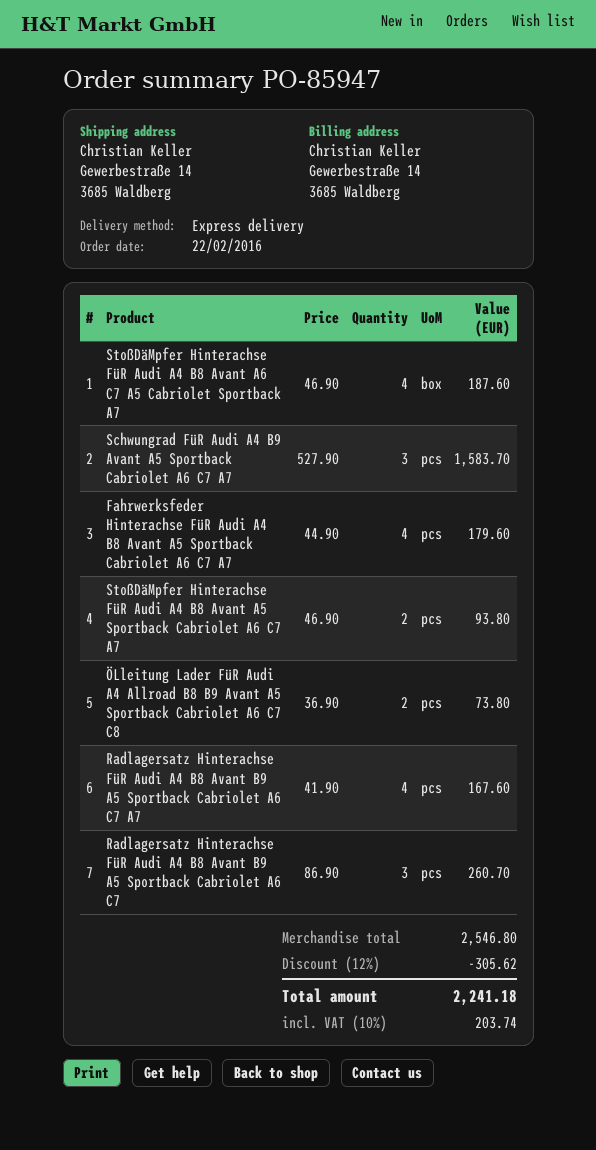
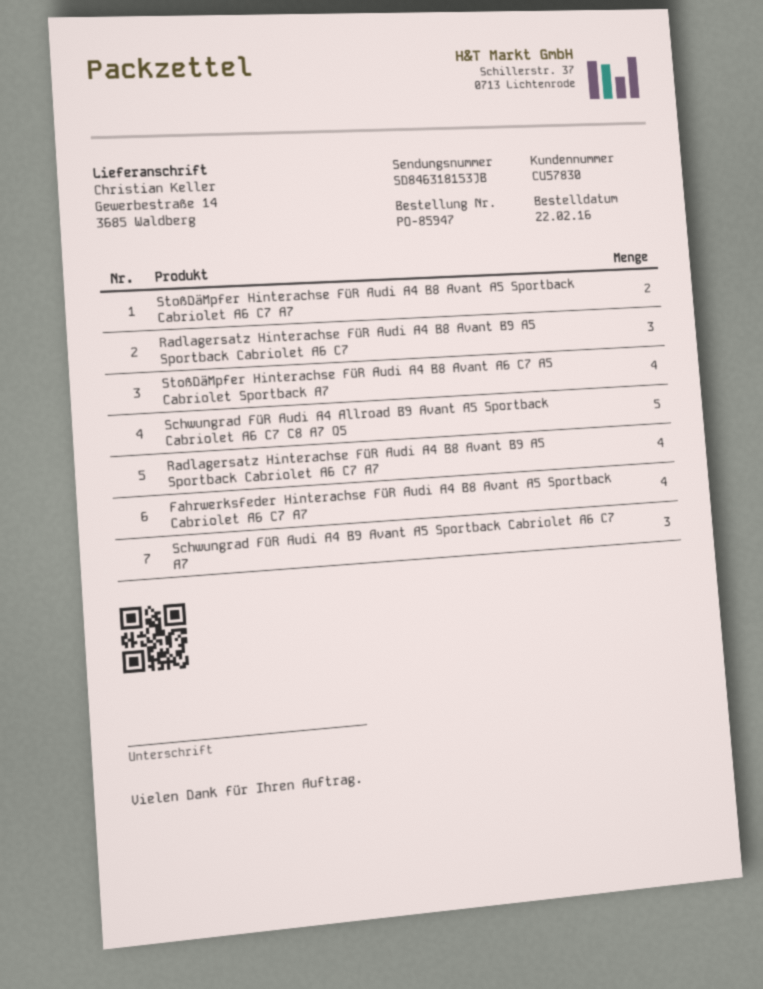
ÖLleitung Lader FüR Audi A4 Allroad B8 B9 Avant A5 Sportback Cabriolet A6 C7 C8: 2 -> none
Schwungrad FüR Audi A4 Allroad B9 Avant A5 Sportback Cabriolet A6 C7 C8 A7 Q5: none -> 5

